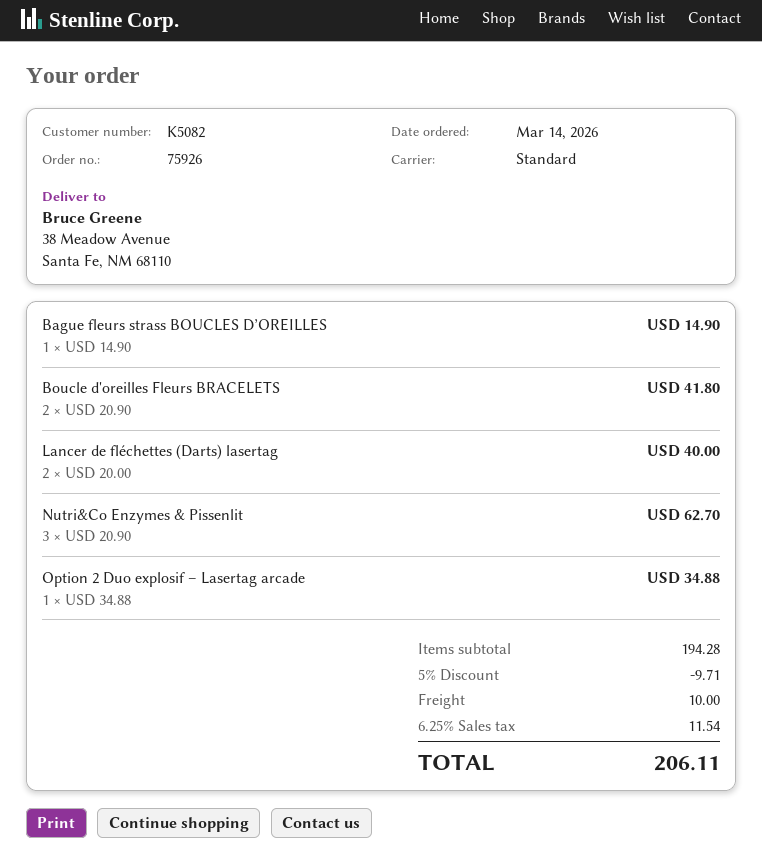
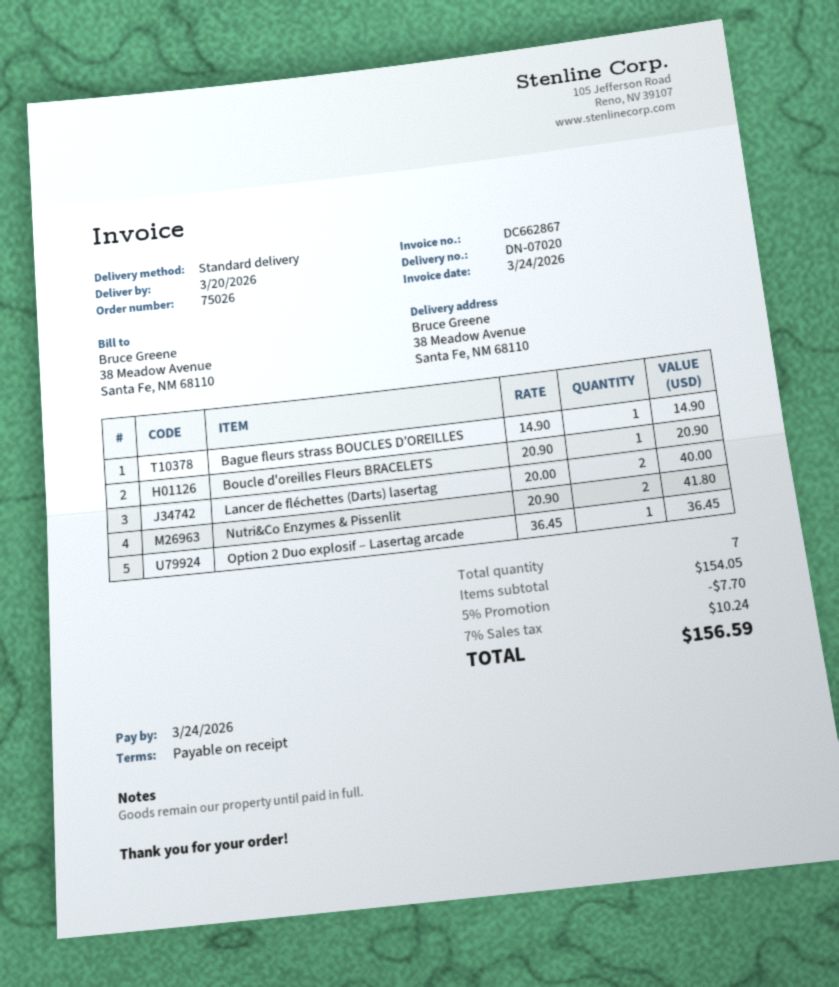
order number: 75926 -> 75026
Boucle d'oreilles Fleurs BRACELETS: 2 x 20.90 = 41.80 -> 1 x 20.90 = 20.90
Nutri&Co Enzymes & Pissenlit: 3 x 20.90 = 62.70 -> 2 x 20.90 = 41.80
Option 2 Duo explosif – Lasertag arcade: 1 x 34.88 = 34.88 -> 1 x 36.45 = 36.45
subtotal: 194.28 -> 154.05
discount: 5% = 9.71 -> 5% = 7.70
shipping: 10.00 -> none
tax: 6.25% = 11.54 -> 7% = 10.24
total: 206.11 -> 156.59

